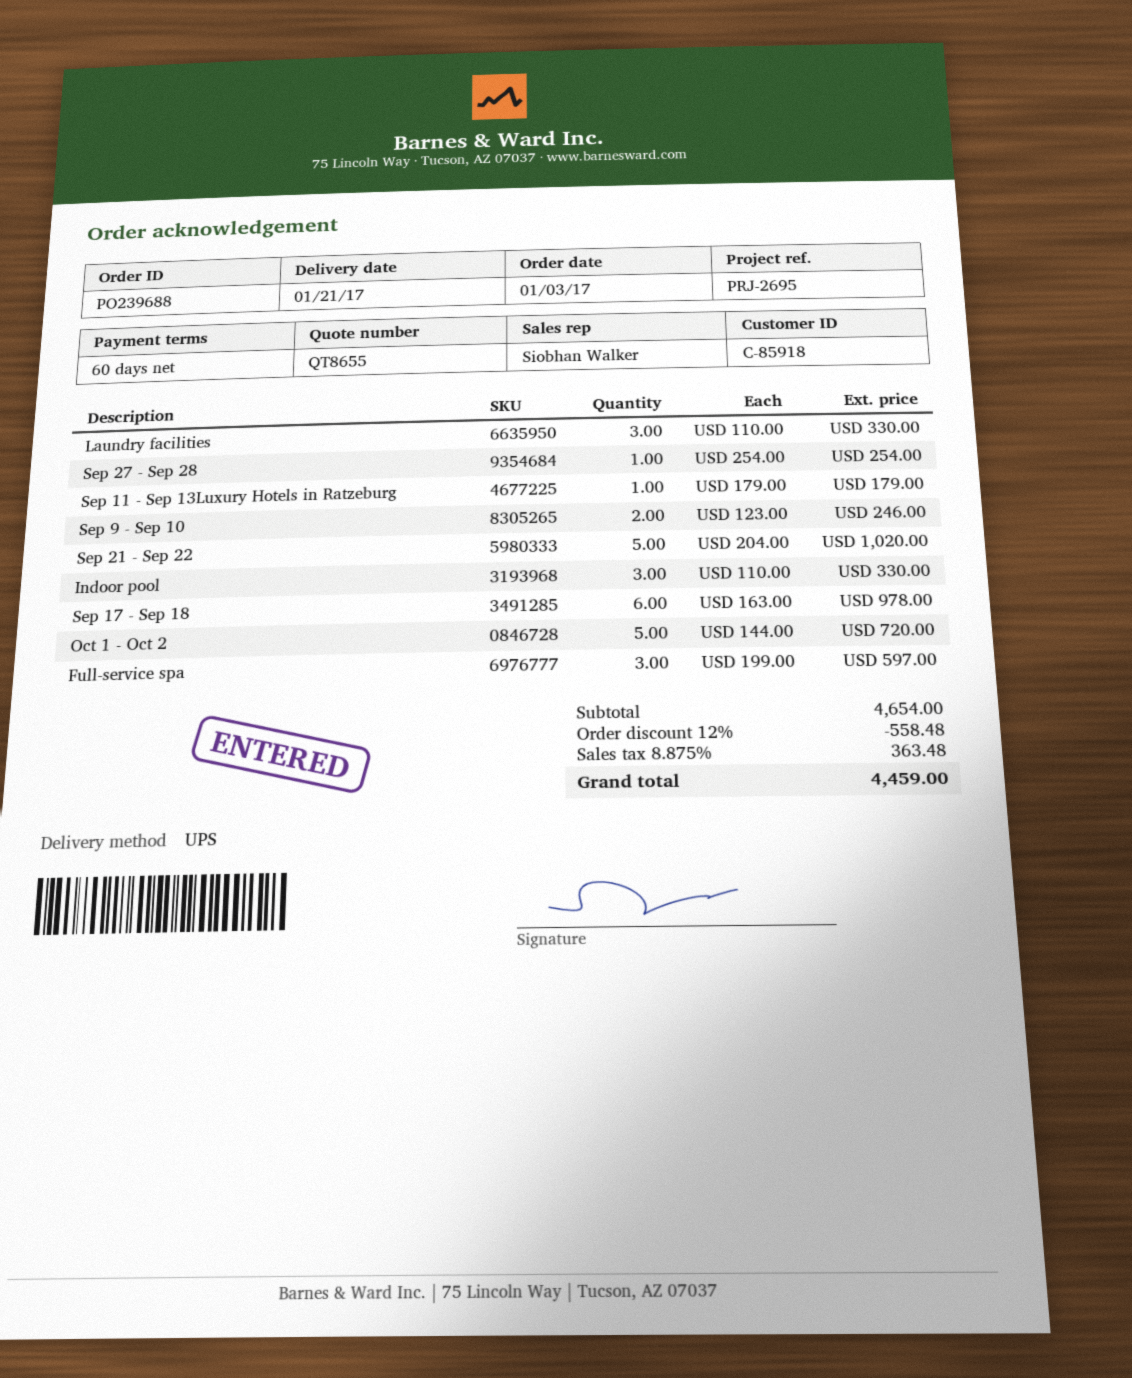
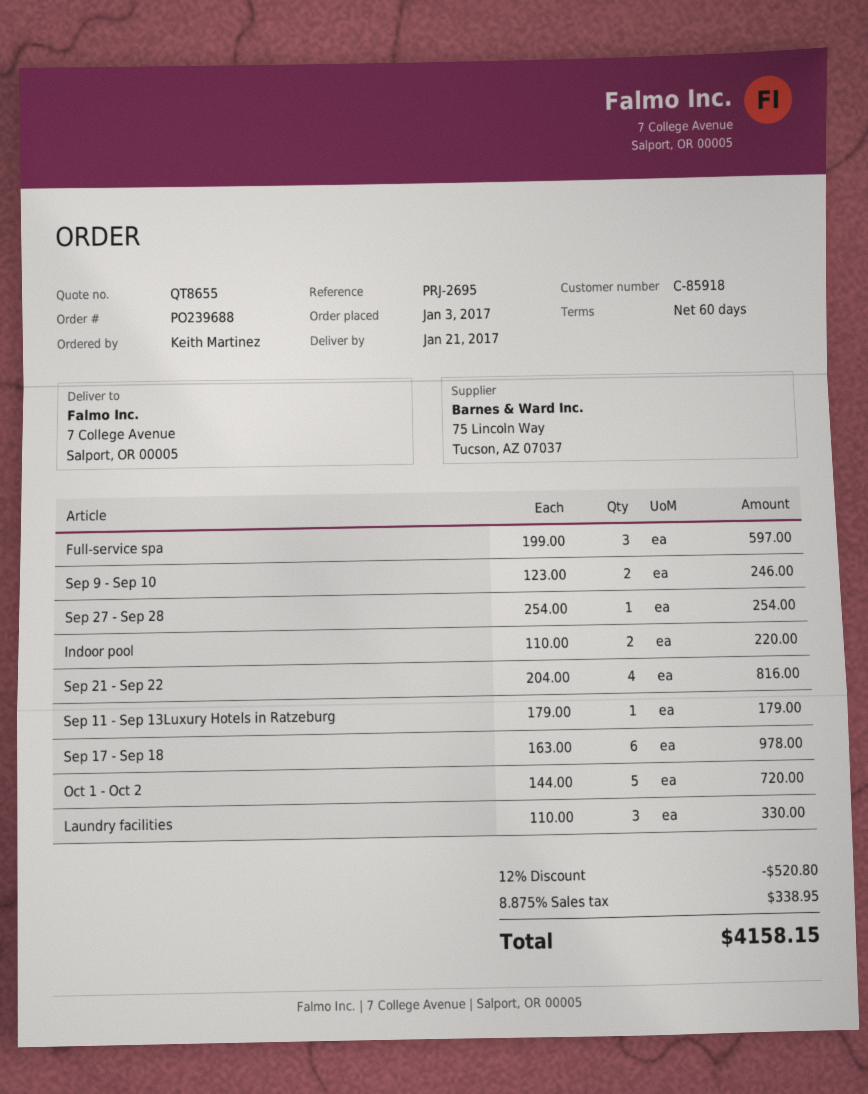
Sep 21 - Sep 22: 5 x 204.00 = 1020.00 -> 4 x 204.00 = 816.00
Indoor pool: 3 x 110.00 = 330.00 -> 2 x 110.00 = 220.00
discount: 12% = 558.48 -> 12% = 520.80
tax: 8.875% = 363.48 -> 8.875% = 338.95
total: 4459.00 -> 4158.15

